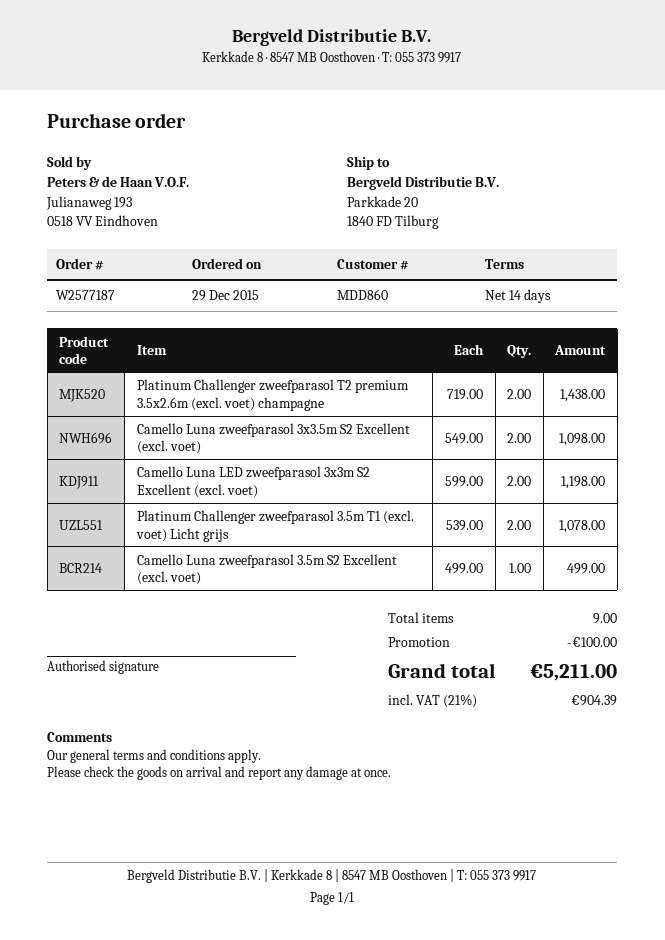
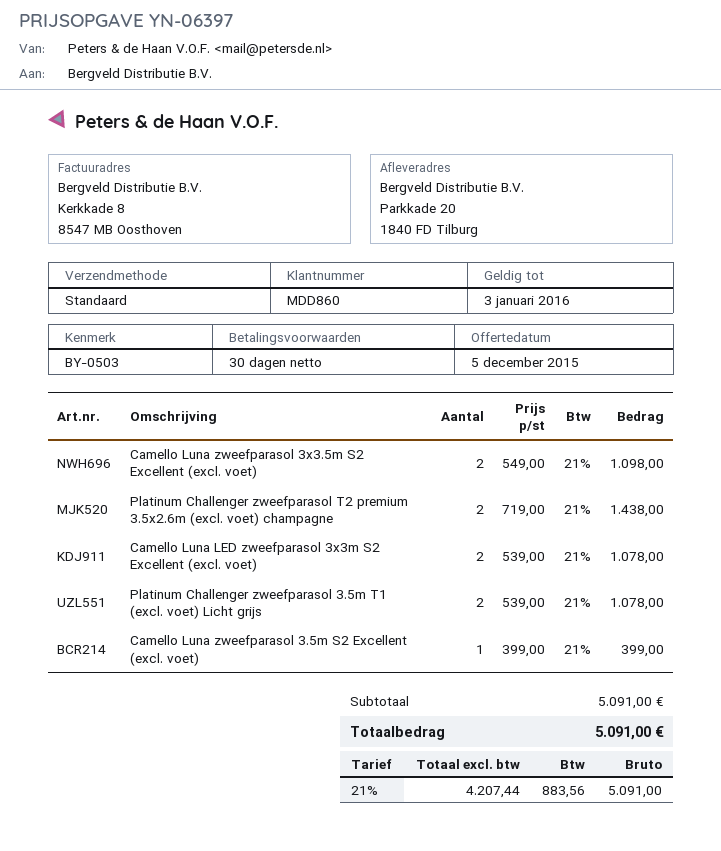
payment terms: 14 days -> 30 days
Camello Luna LED zweefparasol 3x3m S2 Excellent (excl. voet): 2 x 599.00 = 1198.00 -> 2 x 539.00 = 1078.00
Camello Luna zweefparasol 3.5m S2 Excellent (excl. voet): 1 x 499.00 = 499.00 -> 1 x 399.00 = 399.00
discount: 100.00 -> none
tax: 21% = 904.39 -> 21% = 883.56
total: 5211.00 -> 5091.00

